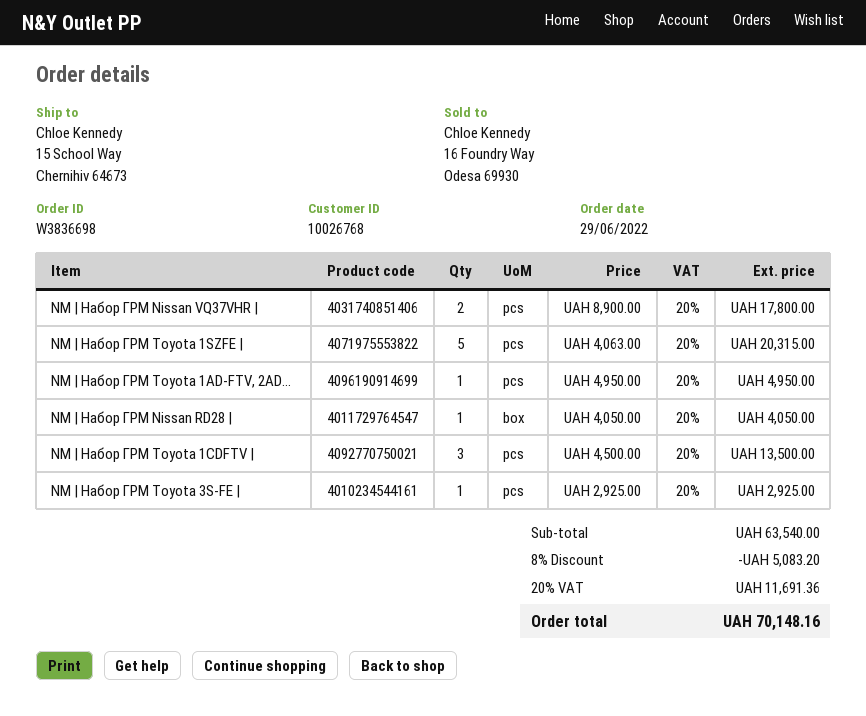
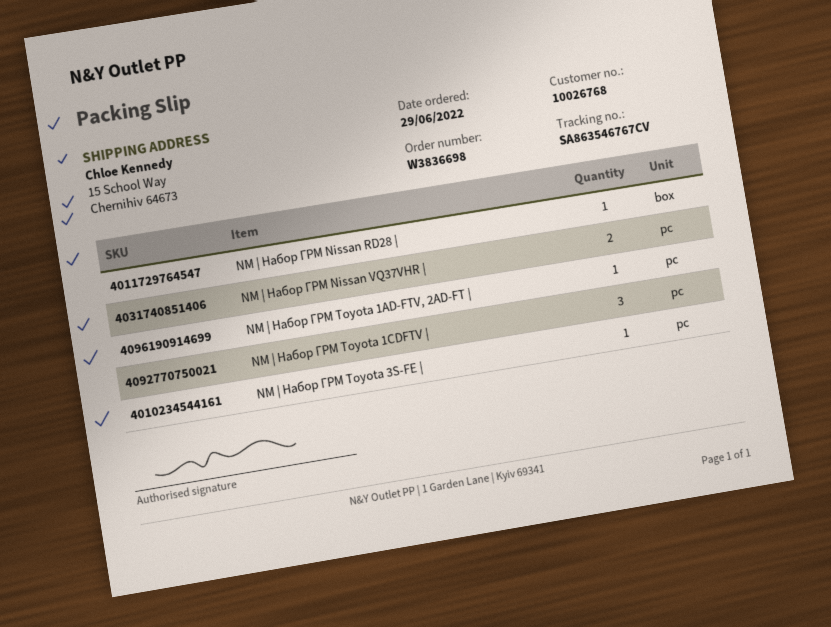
NM | Набор ГРМ Toyota 1SZFE |: 5 -> none

